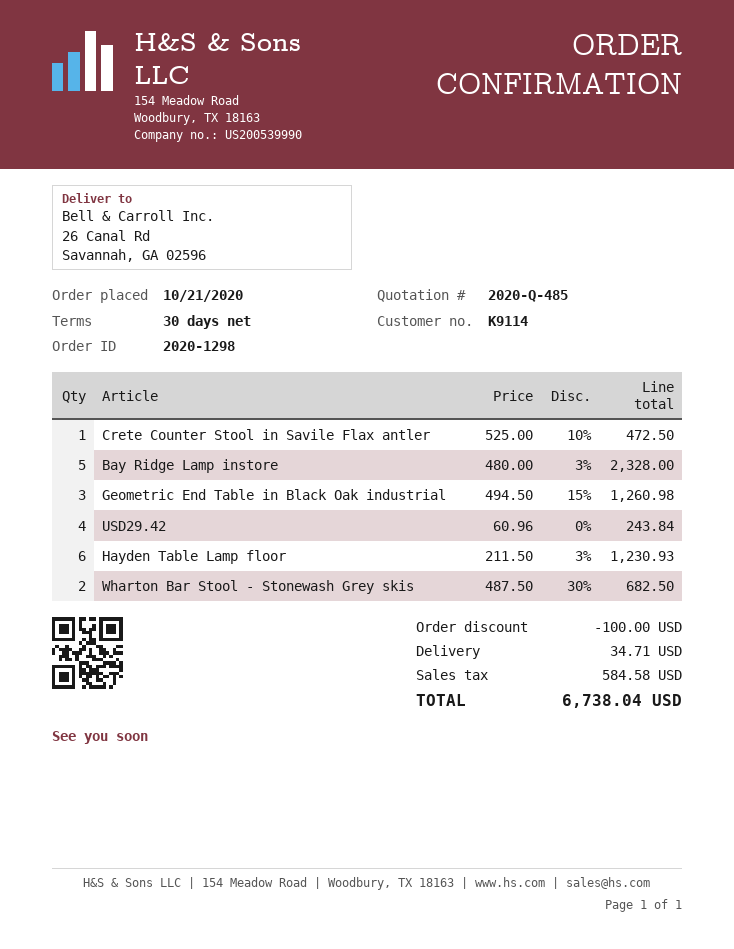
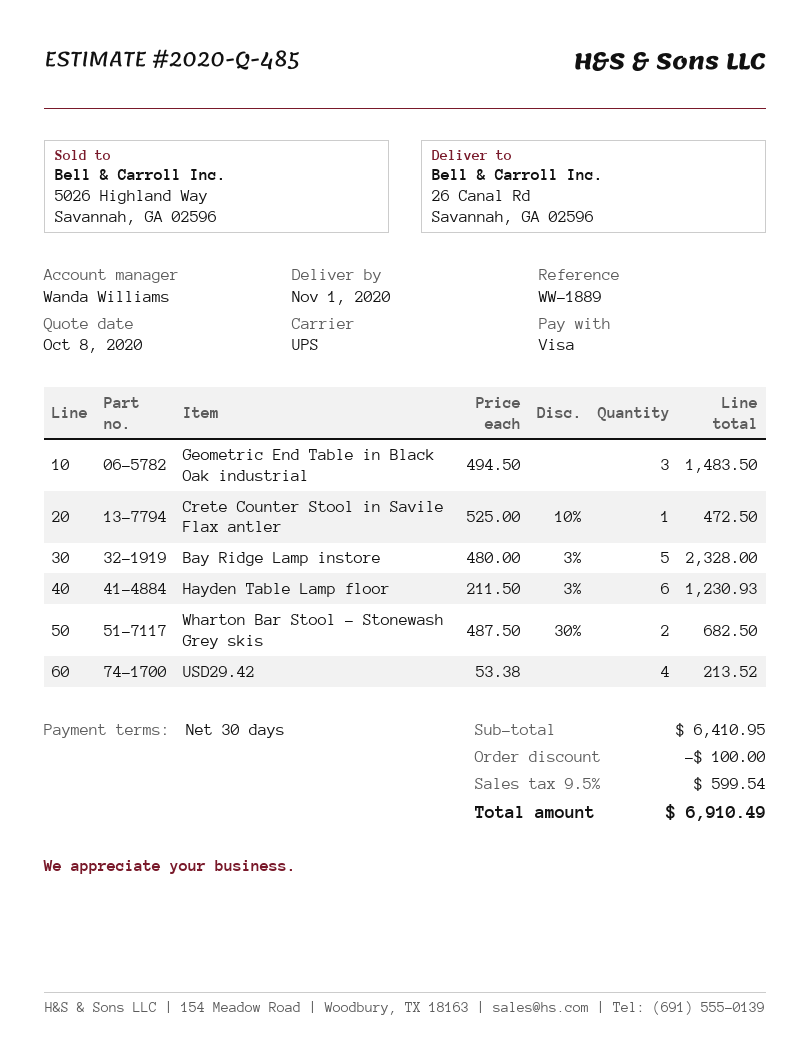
Geometric End Table in Black Oak industrial: 3 x 494.50 - 15% = 1260.98 -> 3 x 494.50 = 1483.50
USD29.42: 4 x 60.96 = 243.84 -> 4 x 53.38 = 213.52
shipping: 34.71 -> none
tax: 584.58 -> 599.54
total: 6738.04 -> 6910.49

